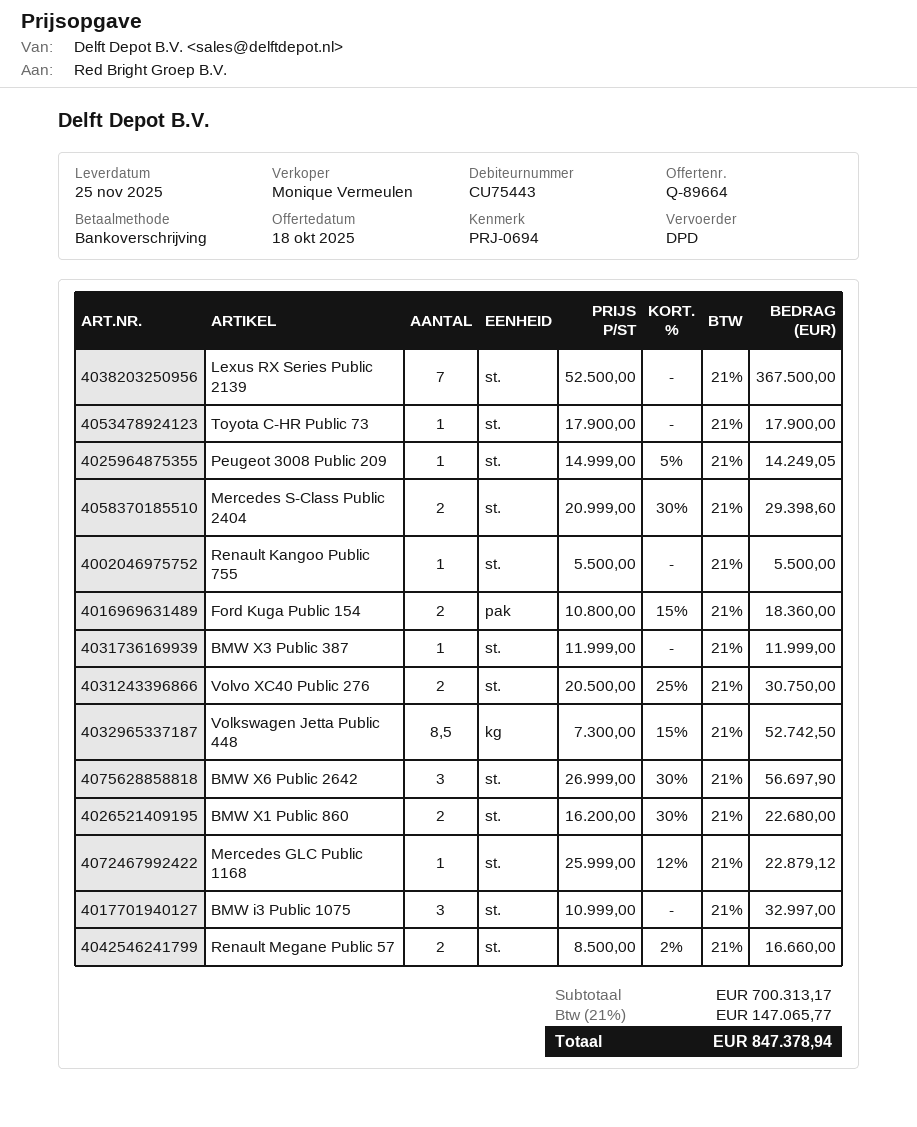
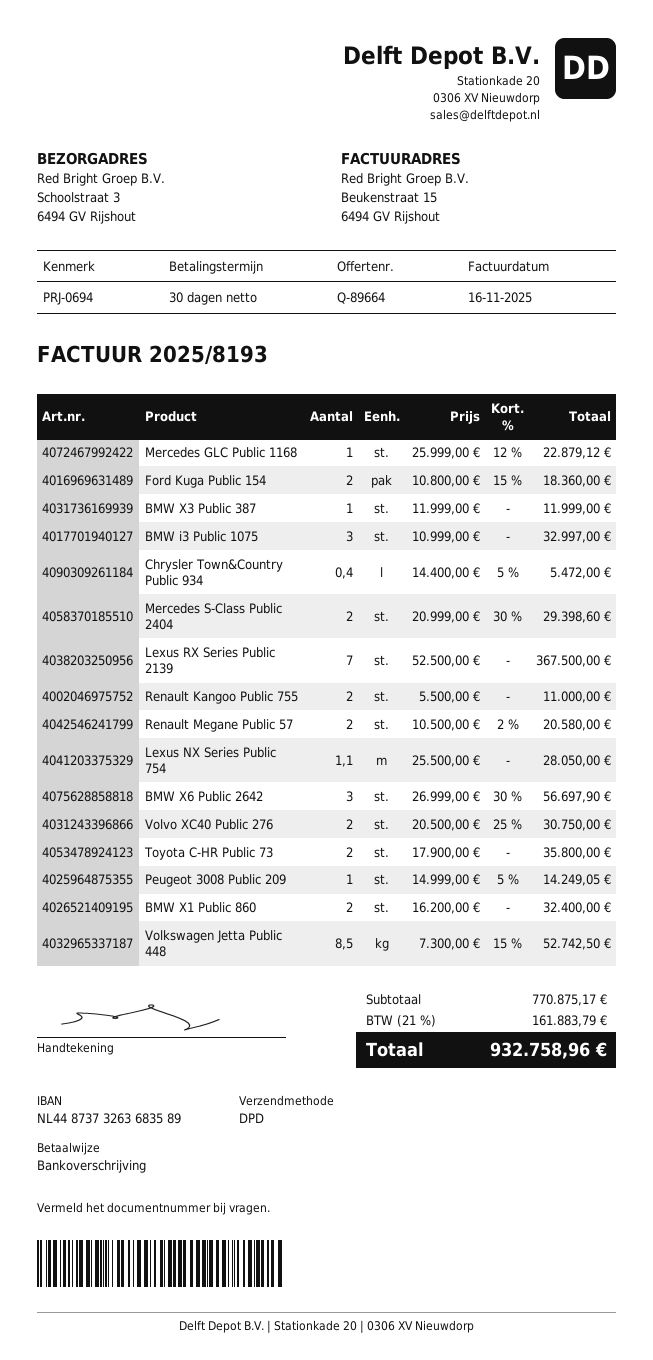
Toyota C-HR Public 73: 1 x 17900.00 = 17900.00 -> 2 x 17900.00 = 35800.00
Renault Kangoo Public 755: 1 x 5500.00 = 5500.00 -> 2 x 5500.00 = 11000.00
BMW X1 Public 860: 2 x 16200.00 - 30% = 22680.00 -> 2 x 16200.00 = 32400.00
Renault Megane Public 57: 2 x 8500.00 - 2% = 16660.00 -> 2 x 10500.00 - 2% = 20580.00
Chrysler Town&Country Public 934: none -> 0.4 x 14400.00 - 5% = 5472.00
Lexus NX Series Public 754: none -> 1.1 x 25500.00 = 28050.00
subtotal: 700313.17 -> 770875.17
tax: 21% = 147065.77 -> 21% = 161883.79
total: 847378.94 -> 932758.96

